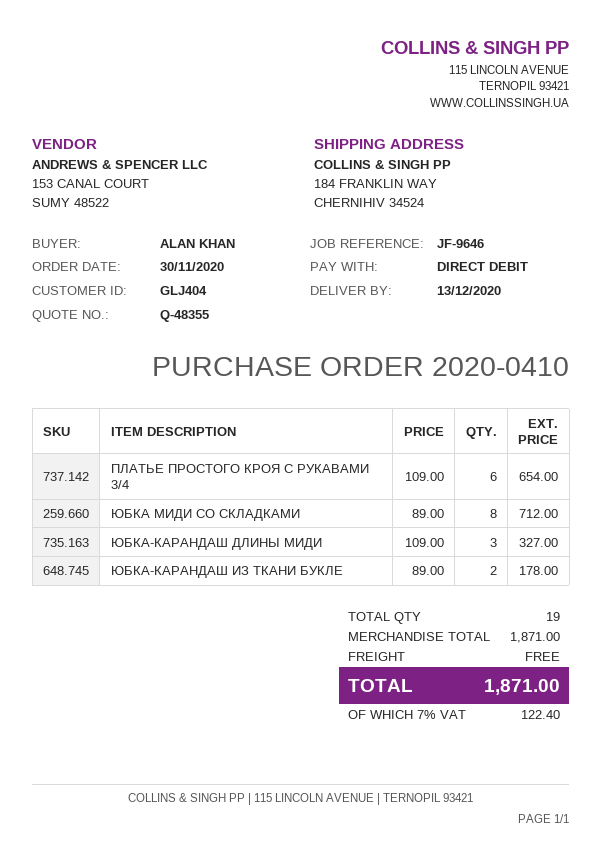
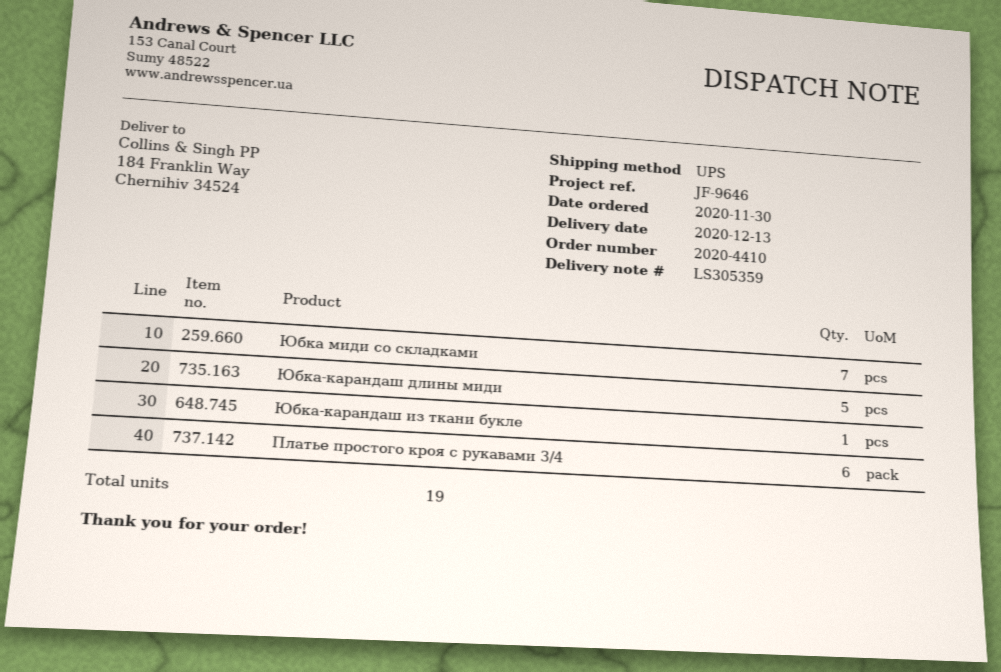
order number: 2020-0410 -> 2020-4410
ЮБКА МИДИ СО СКЛАДКАМИ: 8 -> 7
ЮБКА-КАРАНДАШ ДЛИНЫ МИДИ: 3 -> 5
ЮБКА-КАРАНДАШ ИЗ ТКАНИ БУКЛЕ: 2 -> 1

